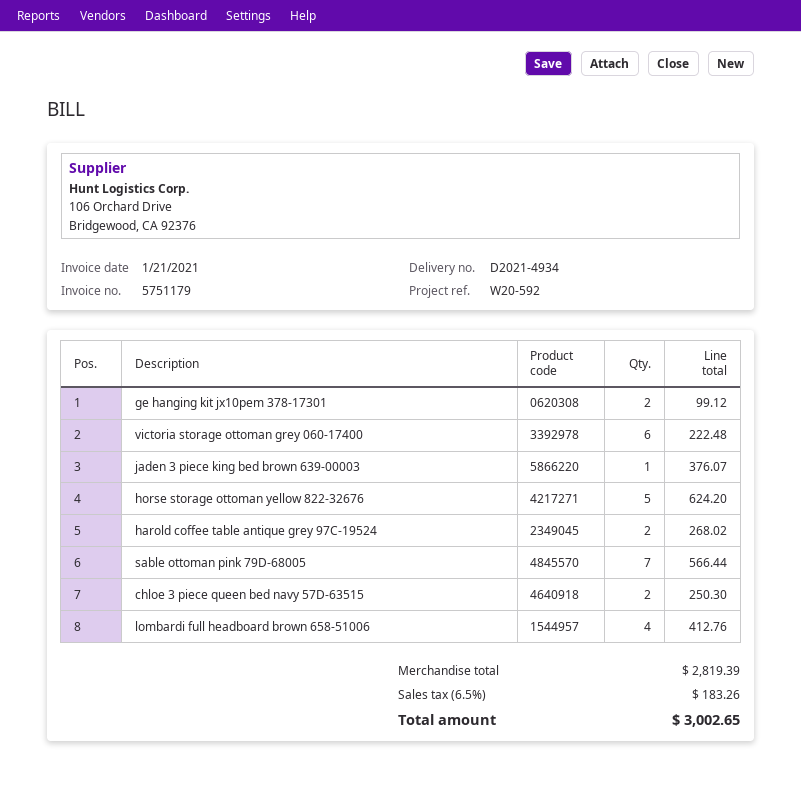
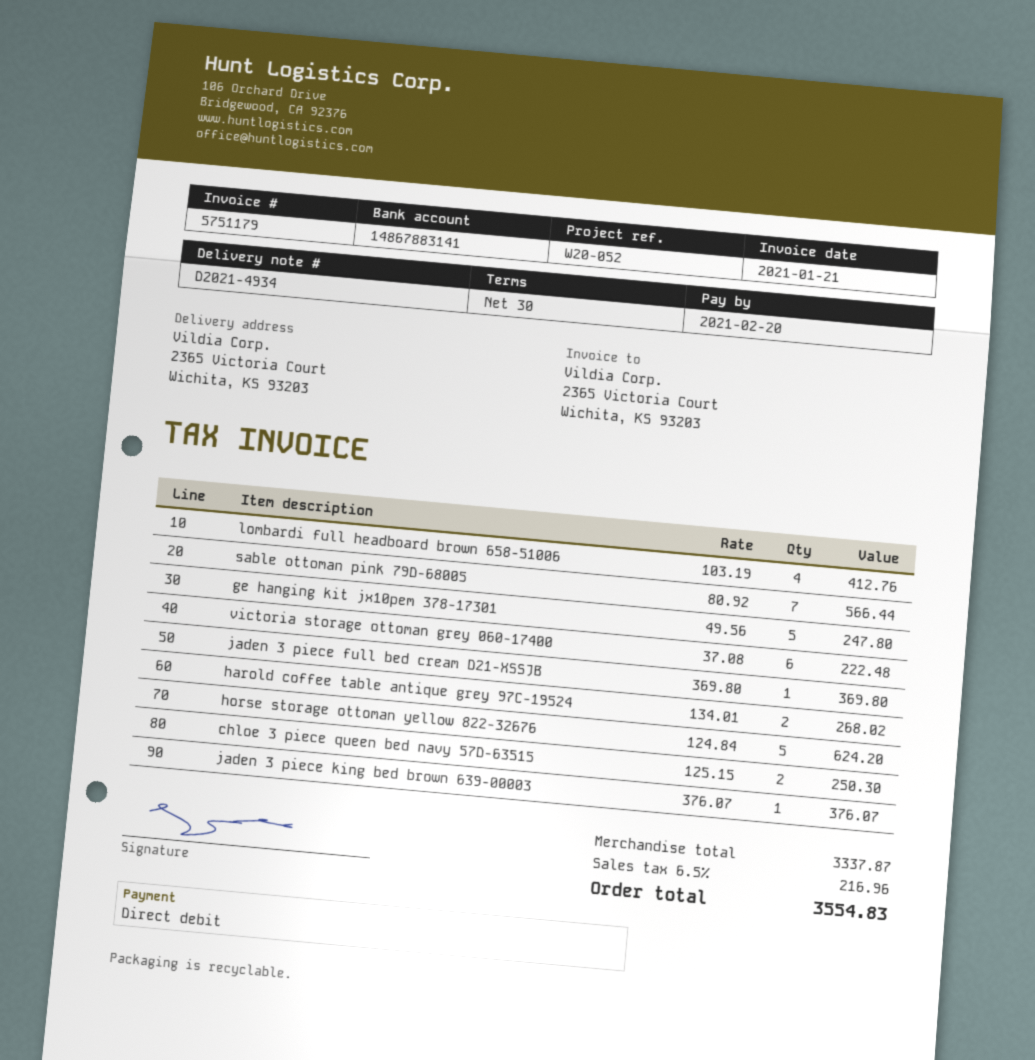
reference: W20-592 -> W20-052
ge hanging kit jx10pem 378-17301: 2 for 99.12 -> 5 for 247.80
jaden 3 piece full bed cream D21-XSSJB: none -> 1 for 369.80
subtotal: 2819.39 -> 3337.87
tax: 6.5% = 183.26 -> 6.5% = 216.96
total: 3002.65 -> 3554.83

